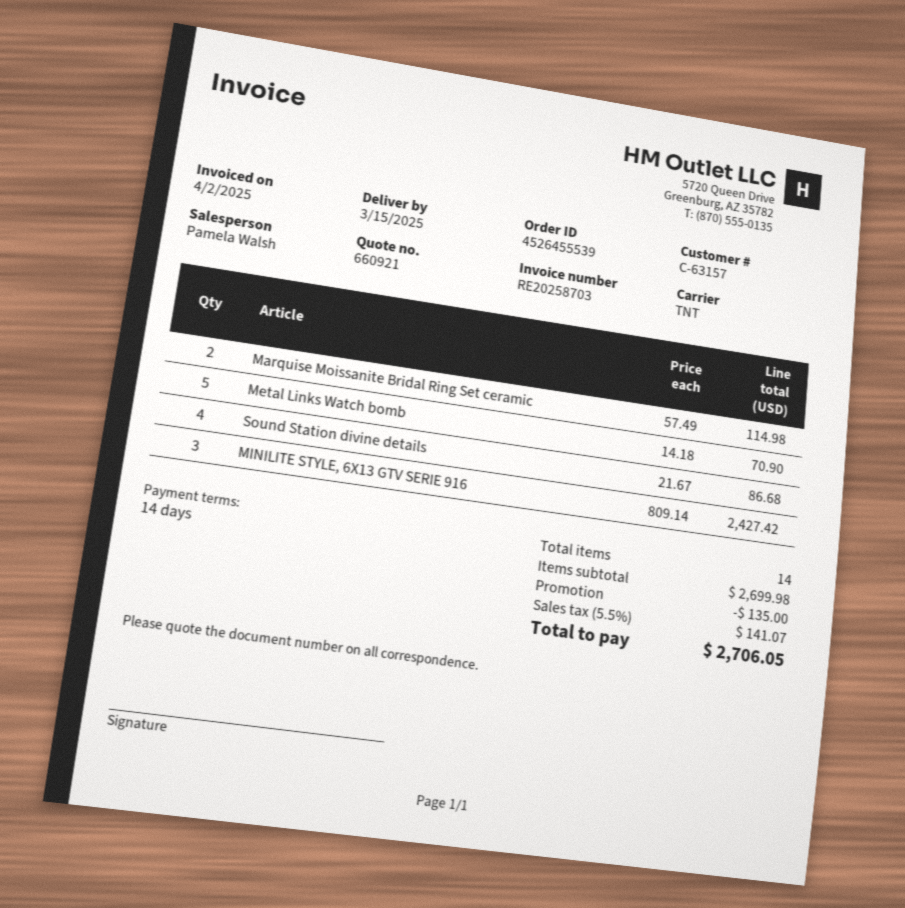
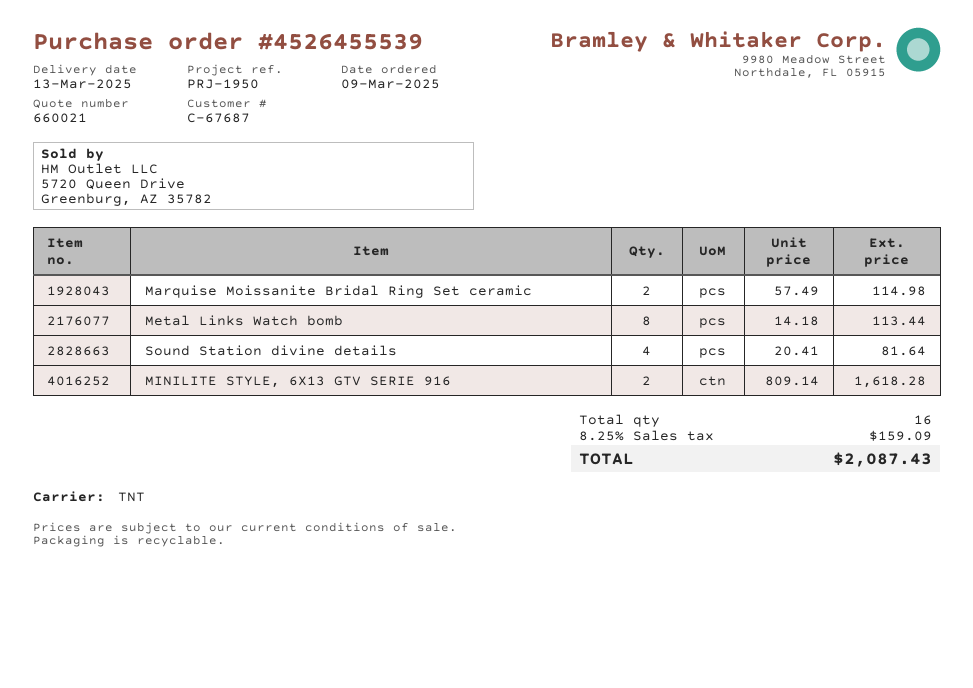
quote number: 660921 -> 660021
delivery date: 2025-03-15 -> 2025-03-13
customer number: C-63157 -> C-67687
Metal Links Watch bomb: 5 x 14.18 = 70.90 -> 8 x 14.18 = 113.44
Sound Station divine details: 4 x 21.67 = 86.68 -> 4 x 20.41 = 81.64
MINILITE STYLE, 6X13 GTV SERIE 916: 3 x 809.14 = 2427.42 -> 2 x 809.14 = 1618.28
total quantity: 14 -> 16
discount: 135.00 -> none
tax: 5.5% = 141.07 -> 8.25% = 159.09
total: 2706.05 -> 2087.43

